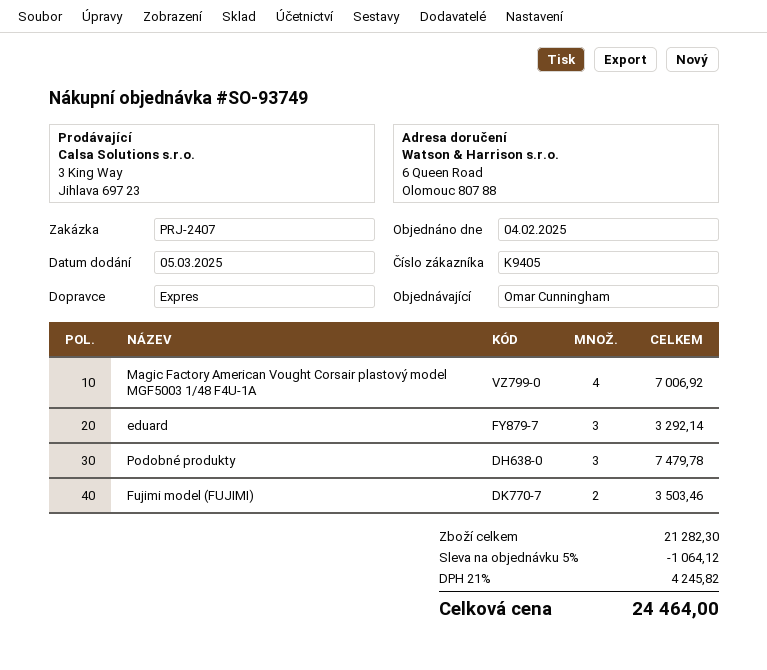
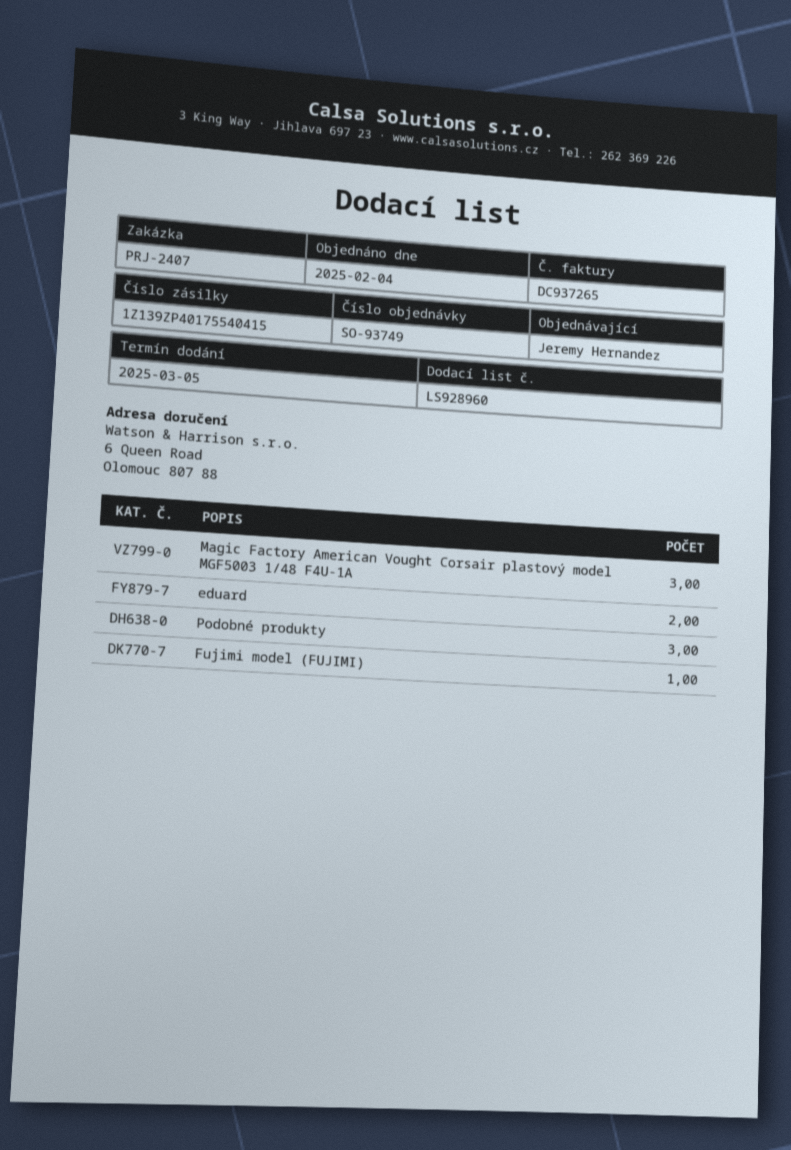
ordered by: Omar Cunningham -> Jeremy Hernandez
Magic Factory American Vought Corsair plastový model MGF5003 1/48 F4U-1A: 4 -> 3
eduard: 3 -> 2
Fujimi model (FUJIMI): 2 -> 1

